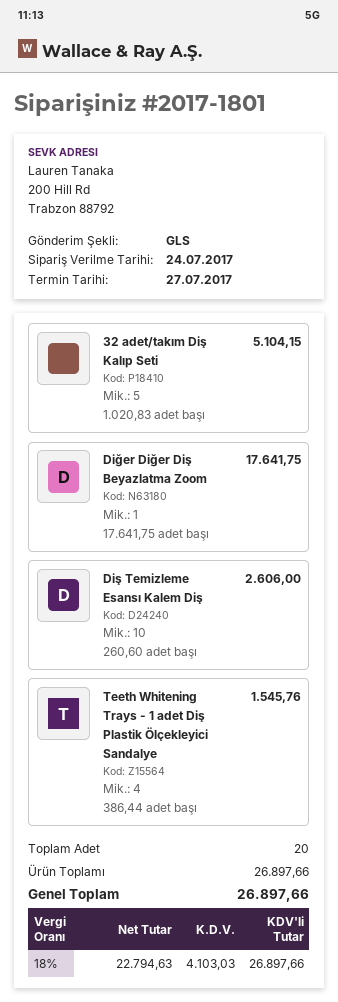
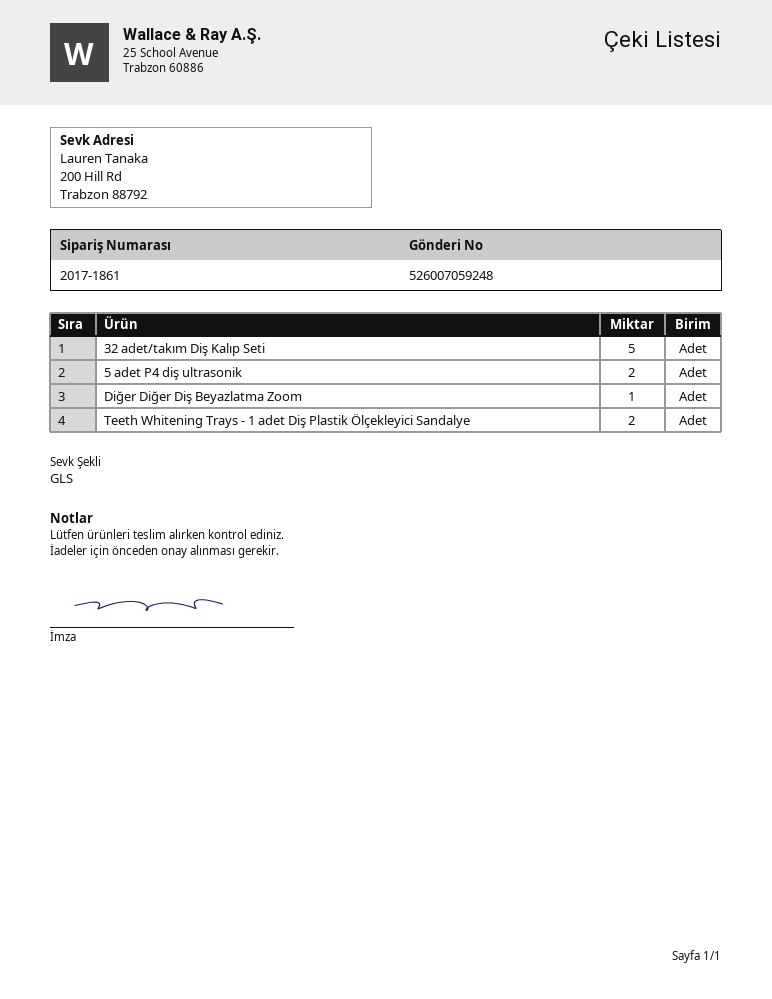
order number: 2017-1801 -> 2017-1861
Diş Temizleme Esansı Kalem Diş: 10 -> none
Teeth Whitening Trays - 1 adet Diş Plastik Ölçekleyici Sandalye: 4 -> 2
5 adet P4 diş ultrasonik: none -> 2

